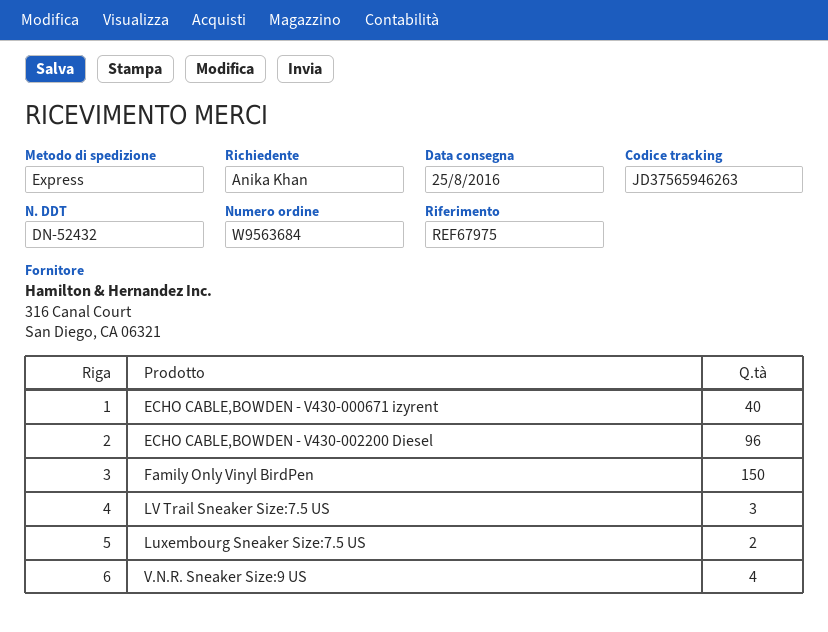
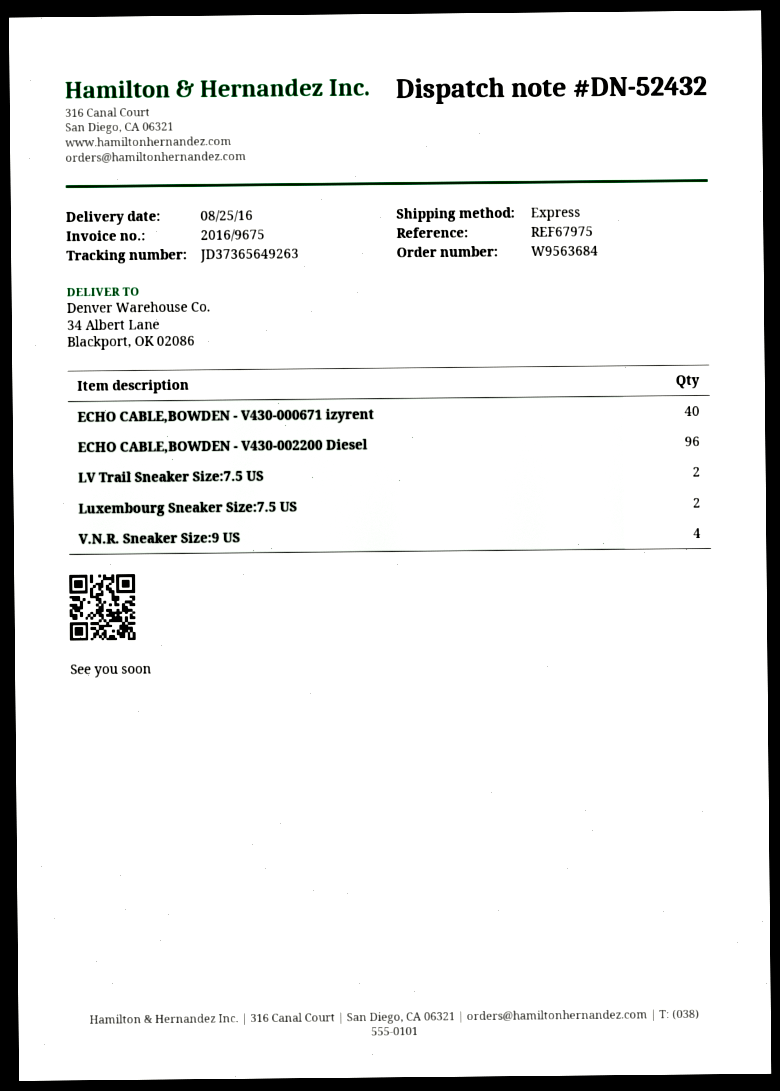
tracking number: JD37565946263 -> JD37365649263
Family Only Vinyl BirdPen: 150 -> none
LV Trail Sneaker Size:7.5 US: 3 -> 2

